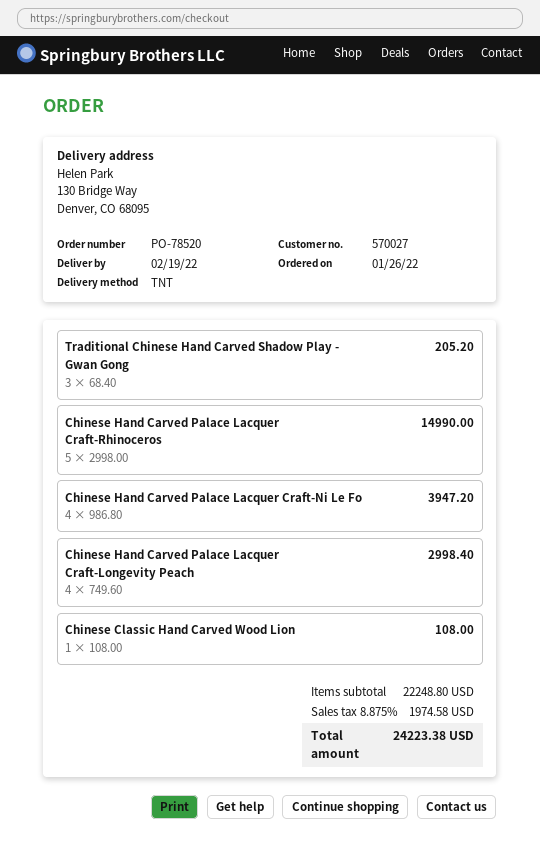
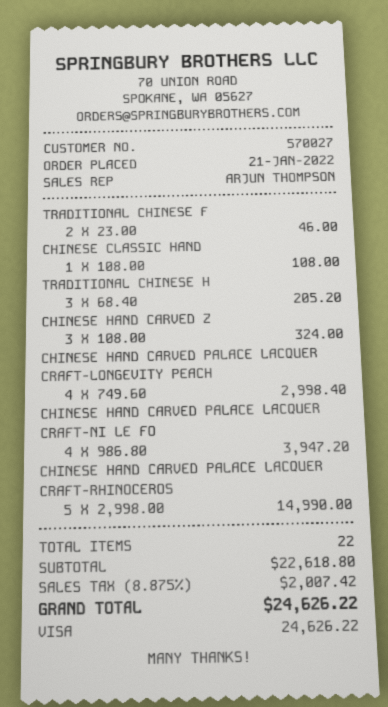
order date: 2022-01-26 -> 2022-01-21
TRADITIONAL CHINESE F: none -> 2 x 23.00 = 46.00
CHINESE HAND CARVED Z: none -> 3 x 108.00 = 324.00
subtotal: 22248.80 -> 22618.80
tax: 8.875% = 1974.58 -> 8.875% = 2007.42
total: 24223.38 -> 24626.22

